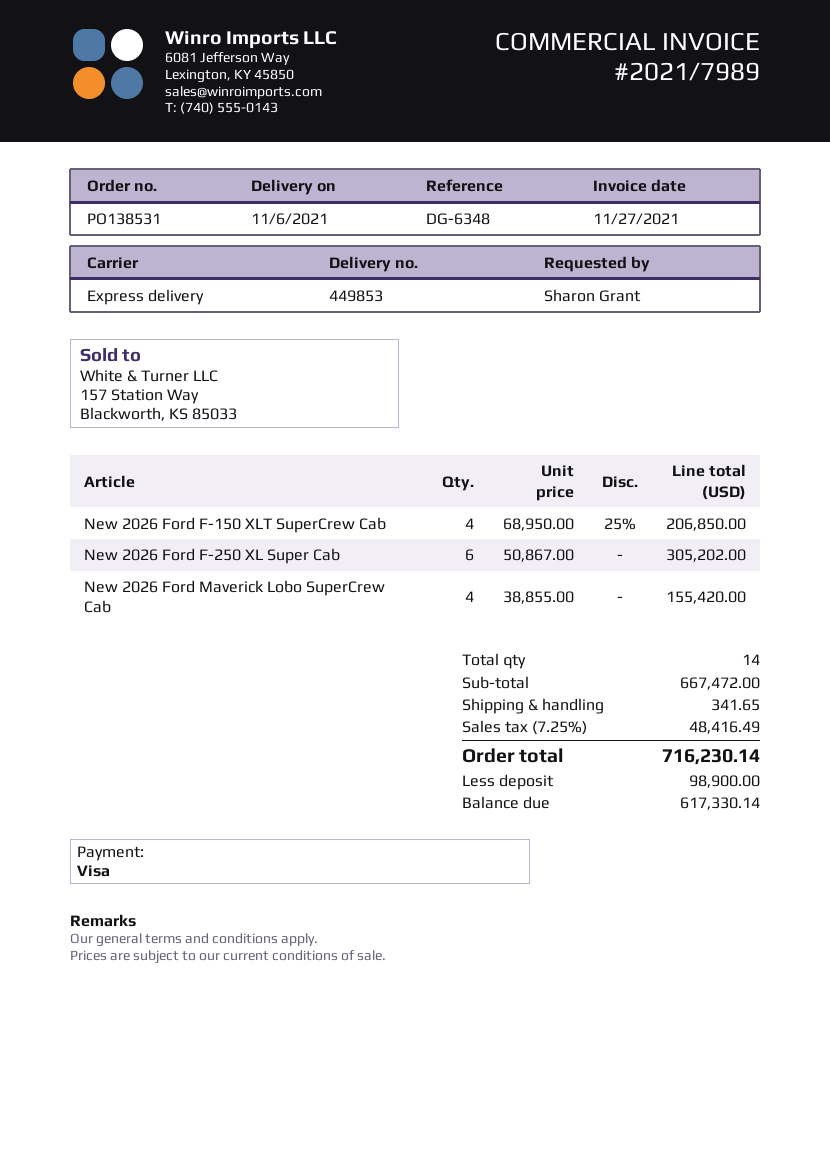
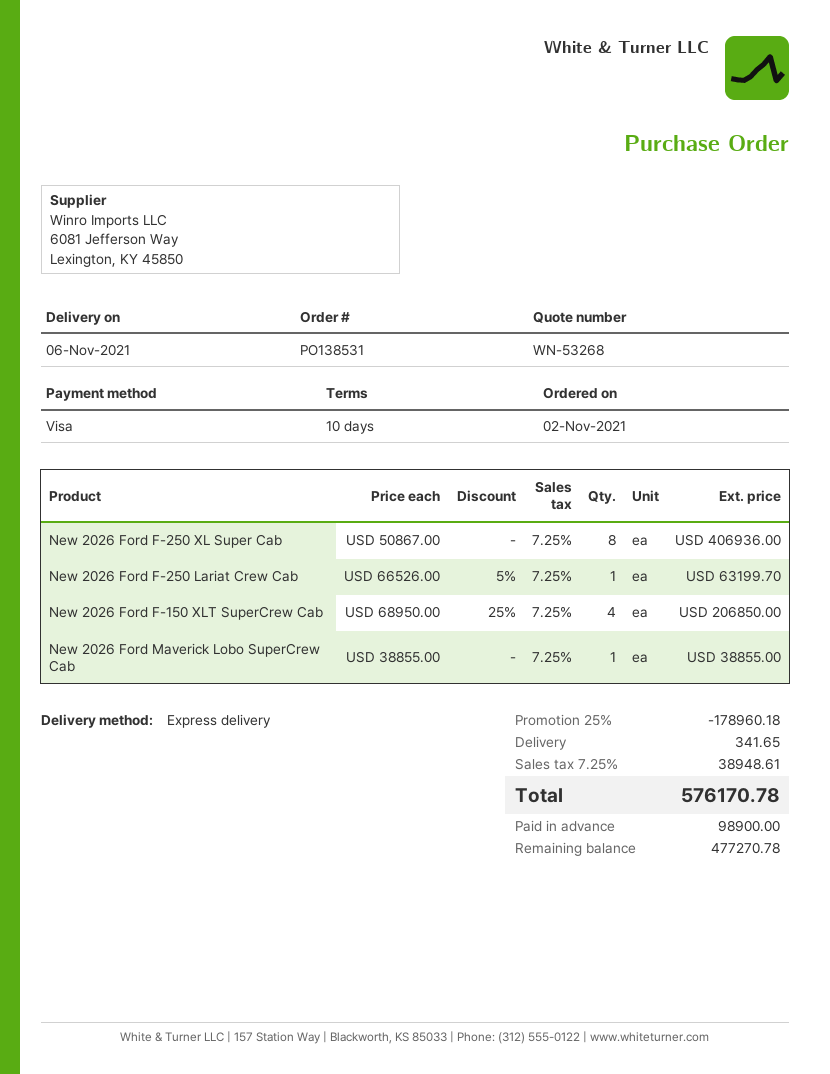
New 2026 Ford F-250 XL Super Cab: 6 x 50867.00 = 305202.00 -> 8 x 50867.00 = 406936.00
New 2026 Ford Maverick Lobo SuperCrew Cab: 4 x 38855.00 = 155420.00 -> 1 x 38855.00 = 38855.00
New 2026 Ford F-250 Lariat Crew Cab: none -> 1 x 66526.00 - 5% = 63199.70
discount: none -> 25% = 178960.18
tax: 7.25% = 48416.49 -> 7.25% = 38948.61
total: 716230.14 -> 576170.78
balance: 617330.14 -> 477270.78

